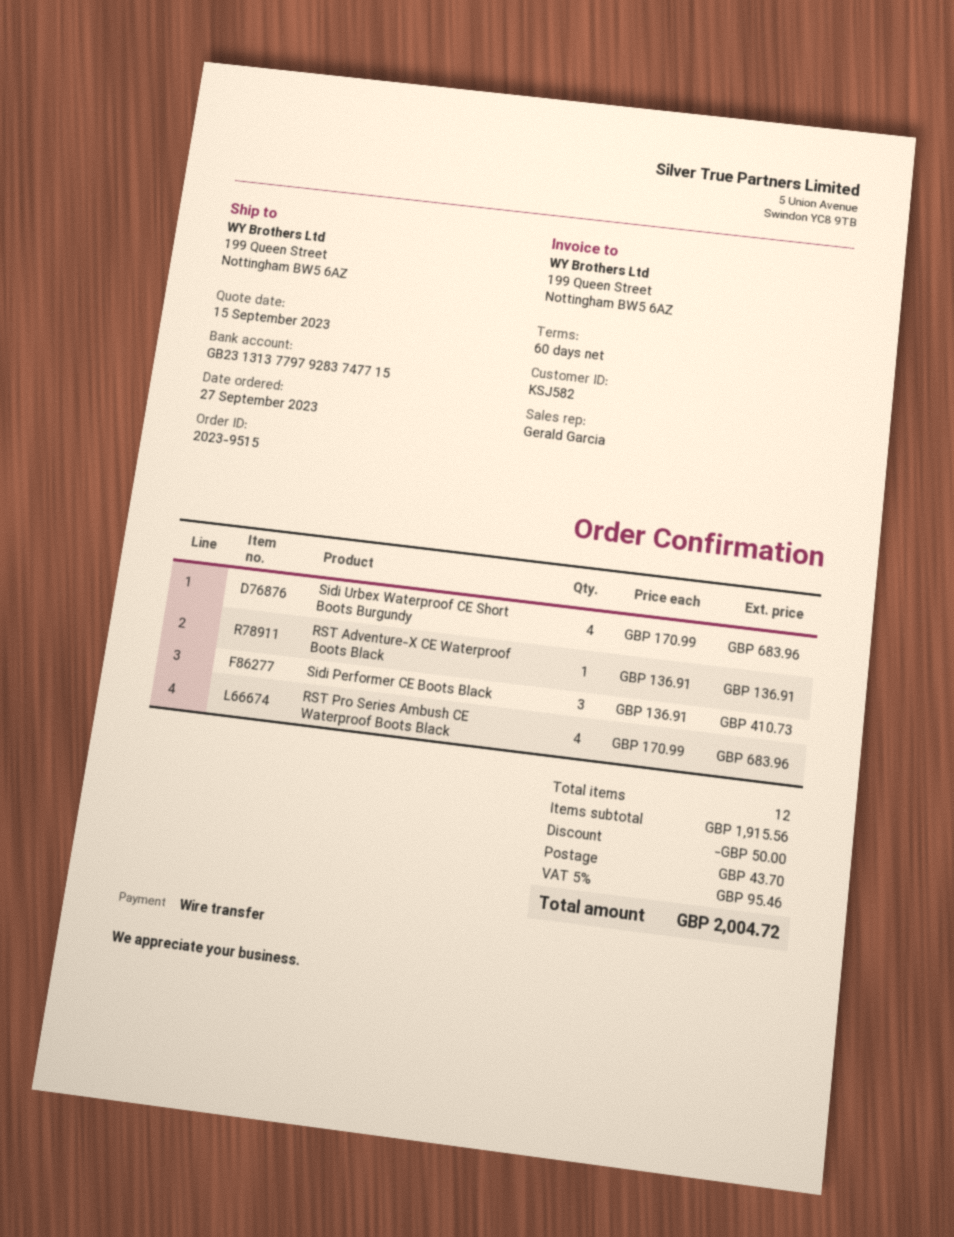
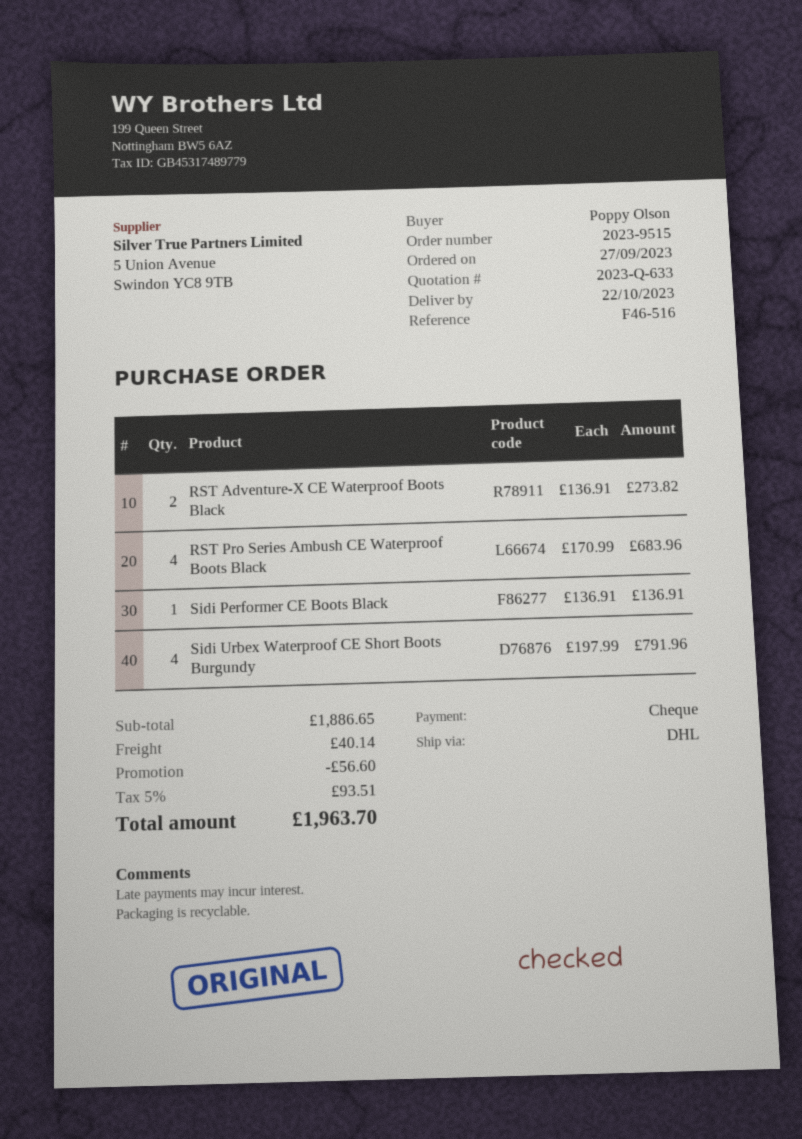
payment method: bank transfer -> cheque
Sidi Urbex Waterproof CE Short Boots Burgundy: 4 x 170.99 = 683.96 -> 4 x 197.99 = 791.96
RST Adventure-X CE Waterproof Boots Black: 1 x 136.91 = 136.91 -> 2 x 136.91 = 273.82
Sidi Performer CE Boots Black: 3 x 136.91 = 410.73 -> 1 x 136.91 = 136.91
subtotal: 1915.56 -> 1886.65
discount: 50.00 -> 56.60
shipping: 43.70 -> 40.14
tax: 5% = 95.46 -> 5% = 93.51
total: 2004.72 -> 1963.70

